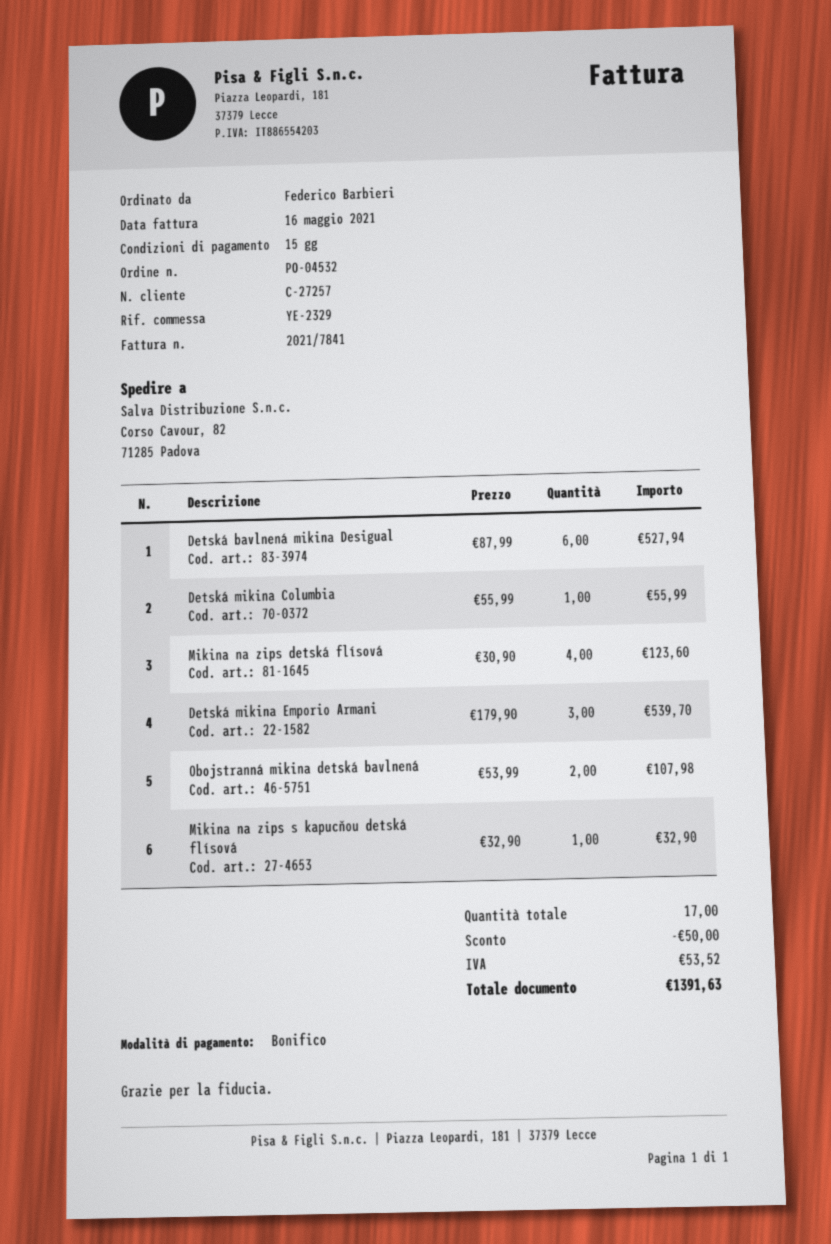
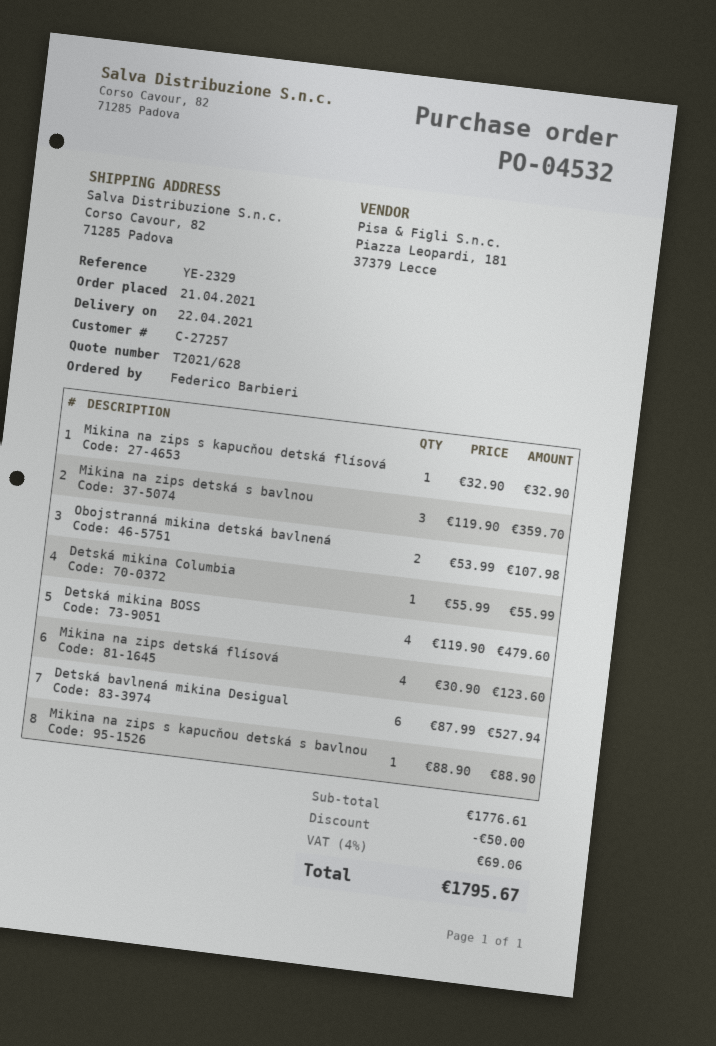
Detská mikina Emporio Armani: 3 x 179.90 = 539.70 -> none
Mikina na zips detská s bavlnou: none -> 3 x 119.90 = 359.70
Detská mikina BOSS: none -> 4 x 119.90 = 479.60
Mikina na zips s kapucňou detská s bavlnou: none -> 1 x 88.90 = 88.90
tax: 53.52 -> 69.06
total: 1391.63 -> 1795.67

